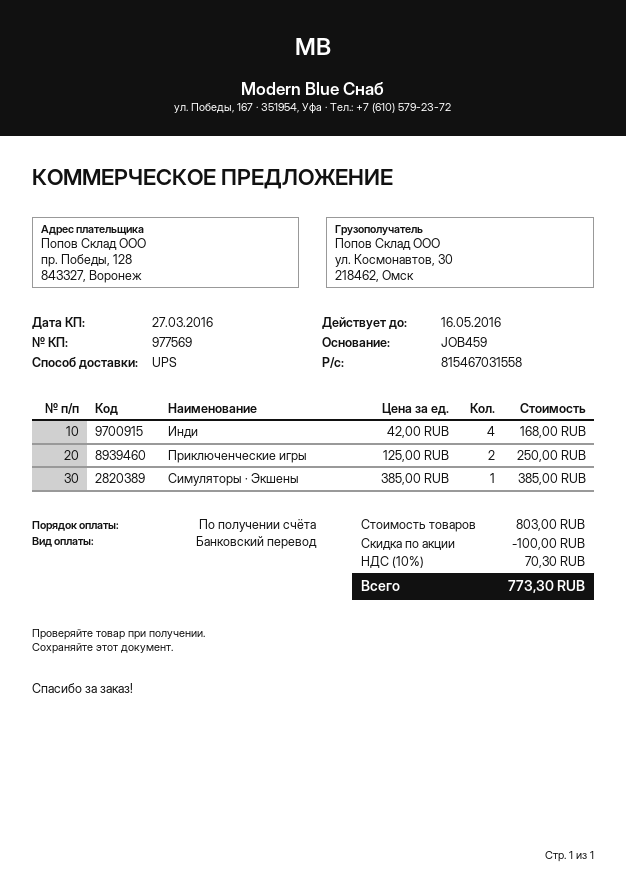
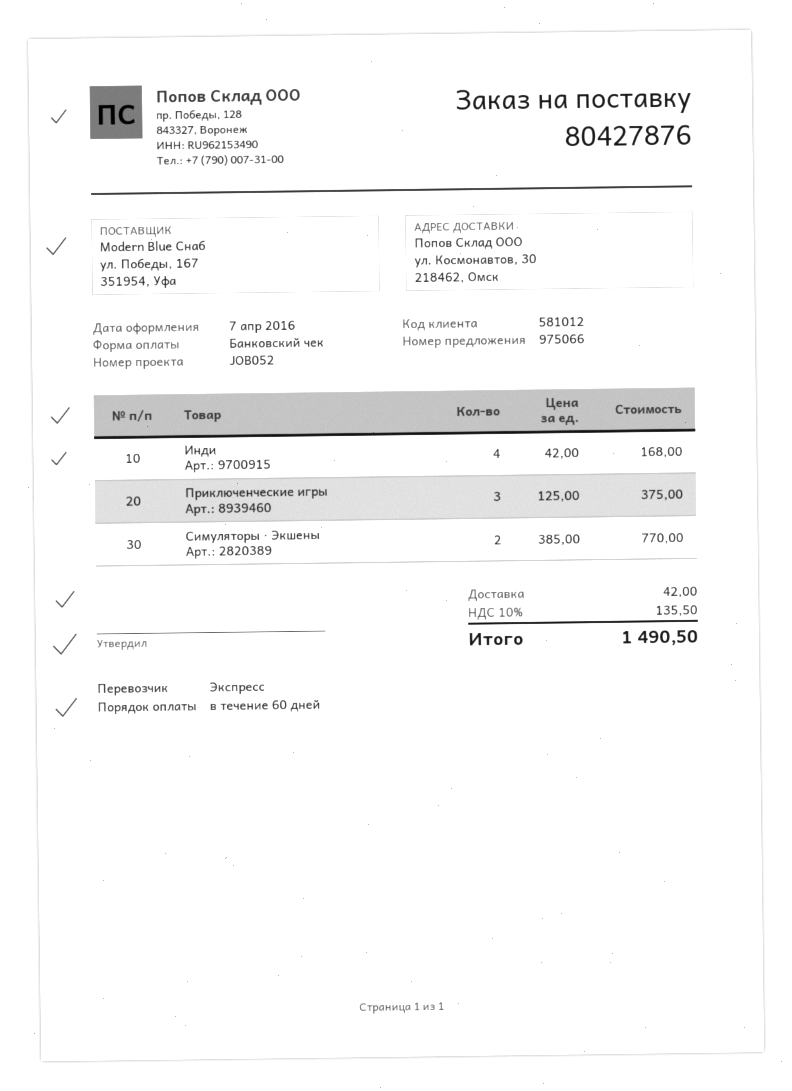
quote number: 977569 -> 975066
payment terms: on receipt -> 60 days
reference: JOB459 -> JOB052
payment method: bank transfer -> cheque
shipping method: UPS -> express
Приключенческие игры: 2 x 125.00 = 250.00 -> 3 x 125.00 = 375.00
Симуляторы · Экшены: 1 x 385.00 = 385.00 -> 2 x 385.00 = 770.00
discount: 100.00 -> none
shipping: none -> 42.00
tax: 10% = 70.30 -> 10% = 135.50
total: 773.30 -> 1490.50

